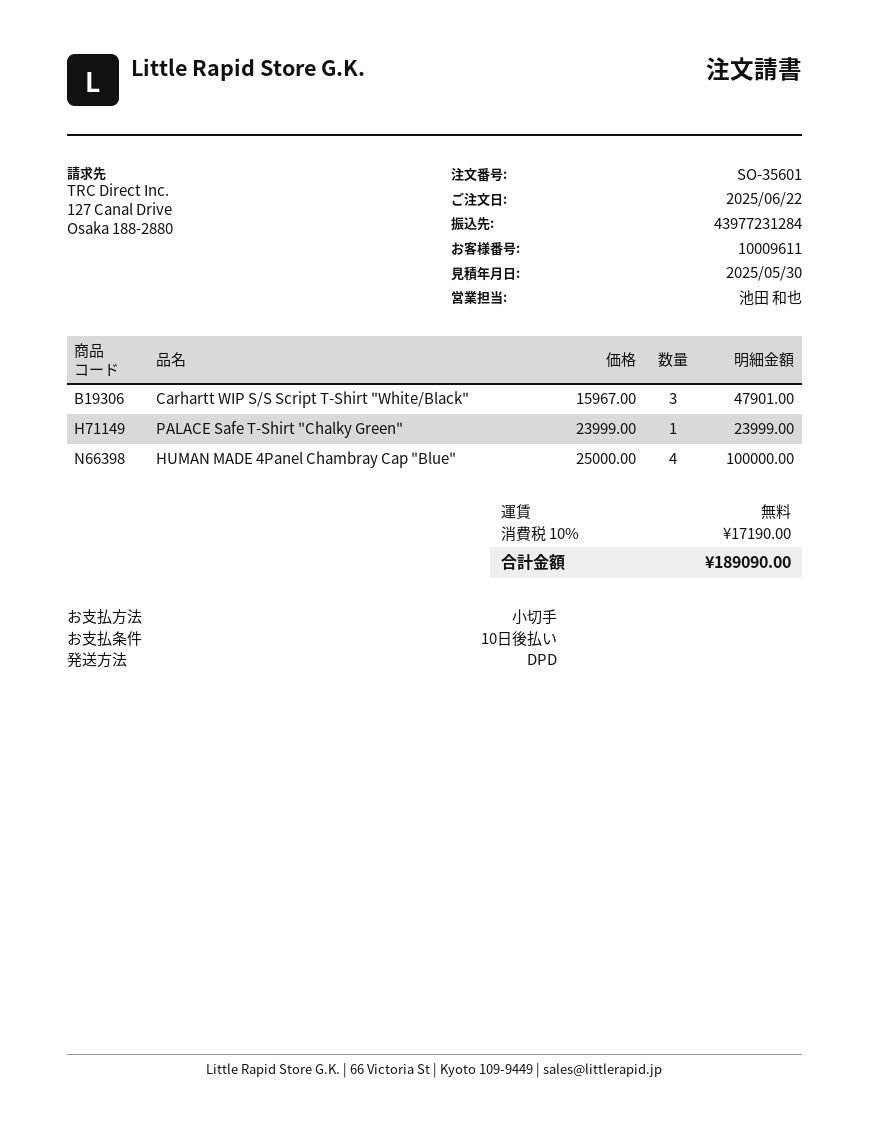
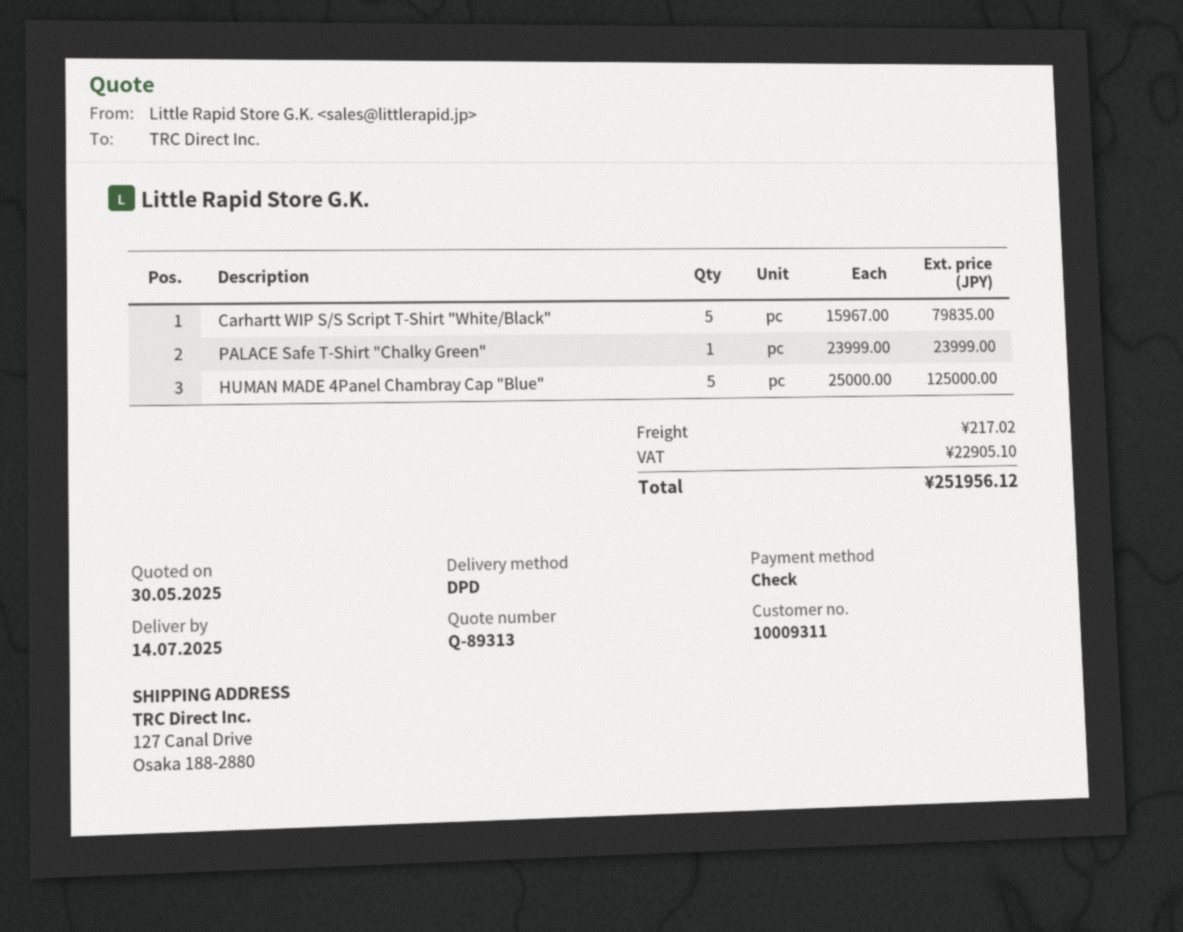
customer number: 10009611 -> 10009311
Carhartt WIP S/S Script T-Shirt "White/Black": 3 x 15967.00 = 47901.00 -> 5 x 15967.00 = 79835.00
HUMAN MADE 4Panel Chambray Cap "Blue": 4 x 25000.00 = 100000.00 -> 5 x 25000.00 = 125000.00
shipping: 0.00 -> 217.02
tax: 17190.00 -> 22905.10
total: 189090.00 -> 251956.12

